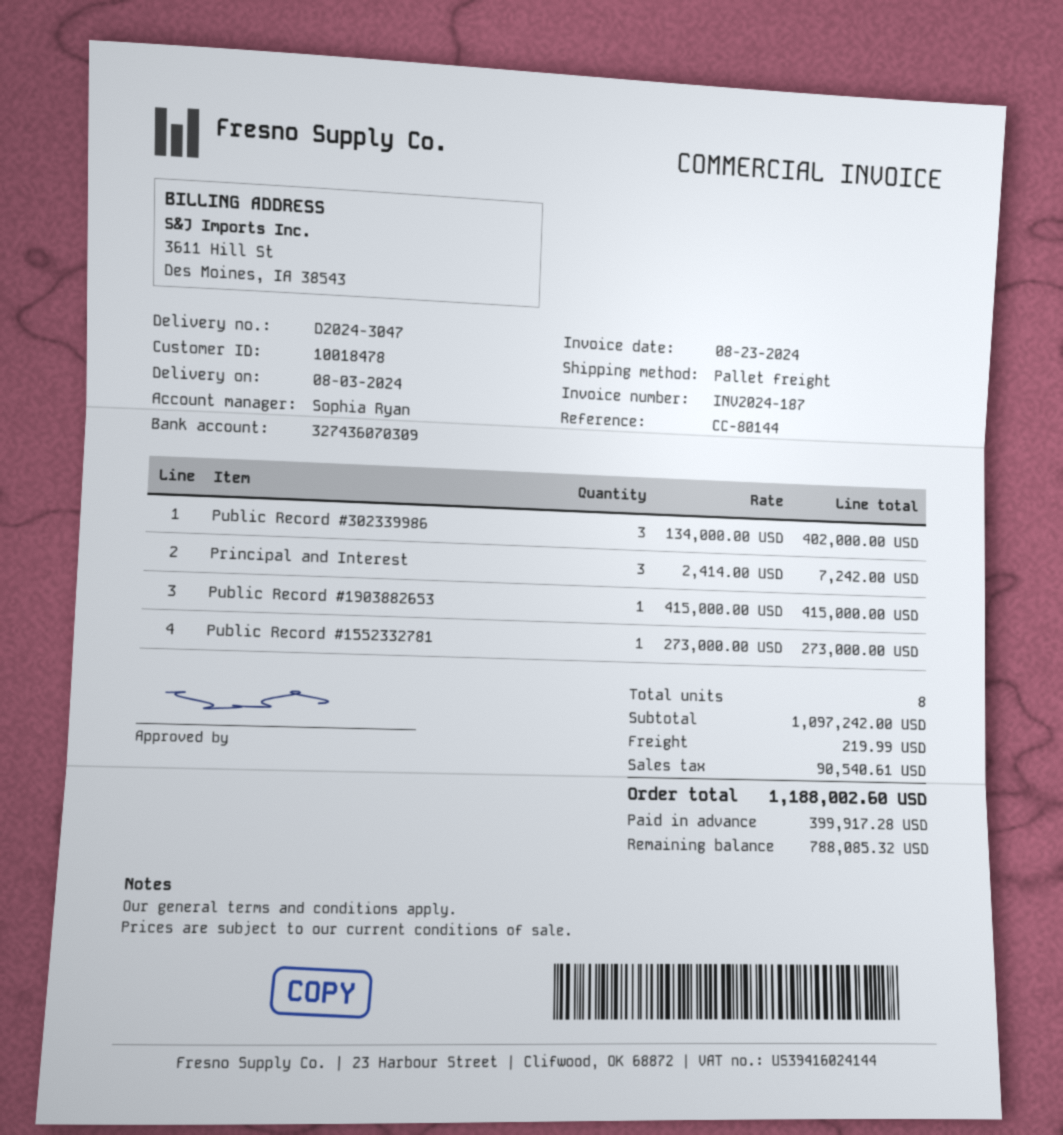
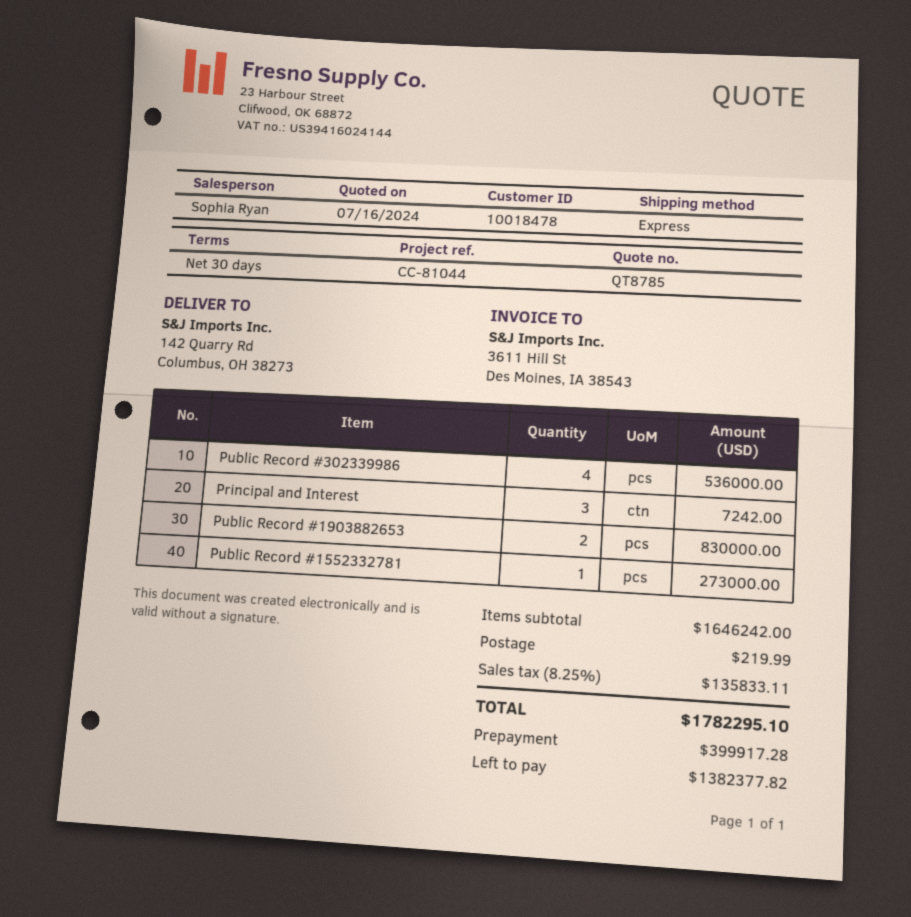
reference: CC-80144 -> CC-81044
shipping method: pallet freight -> express
Public Record #302339986: 3 for 402000.00 -> 4 for 536000.00
Public Record #1903882653: 1 for 415000.00 -> 2 for 830000.00
subtotal: 1097242.00 -> 1646242.00
tax: 90540.61 -> 135833.11
total: 1188002.60 -> 1782295.10
balance: 788085.32 -> 1382377.82

